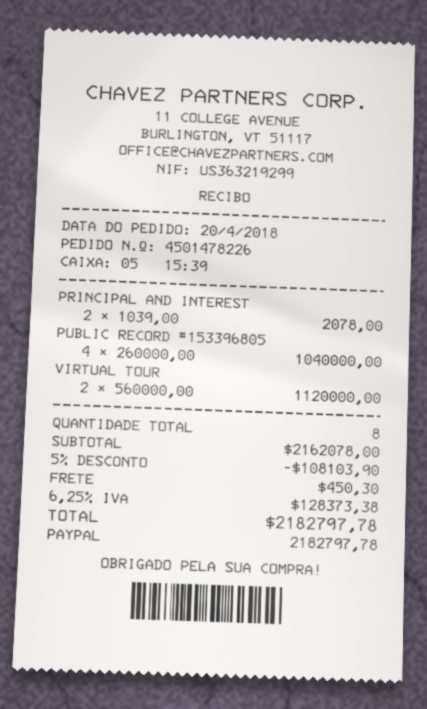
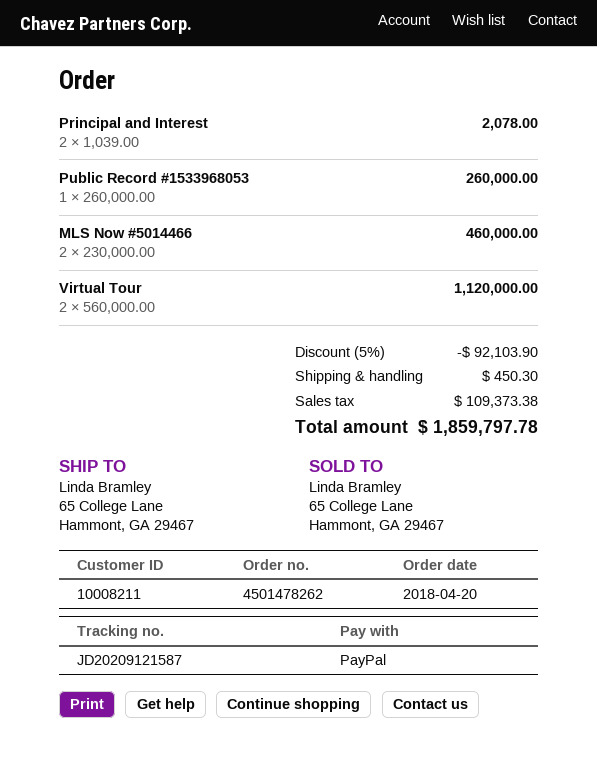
order number: 4501478226 -> 4501478262
PUBLIC RECORD #153396805: 4 x 260000.00 = 1040000.00 -> 1 x 260000.00 = 260000.00
MLS Now #5014466: none -> 2 x 230000.00 = 460000.00
discount: 5% = 108103.90 -> 5% = 92103.90
tax: 128373.38 -> 109373.38
total: 2182797.78 -> 1859797.78

